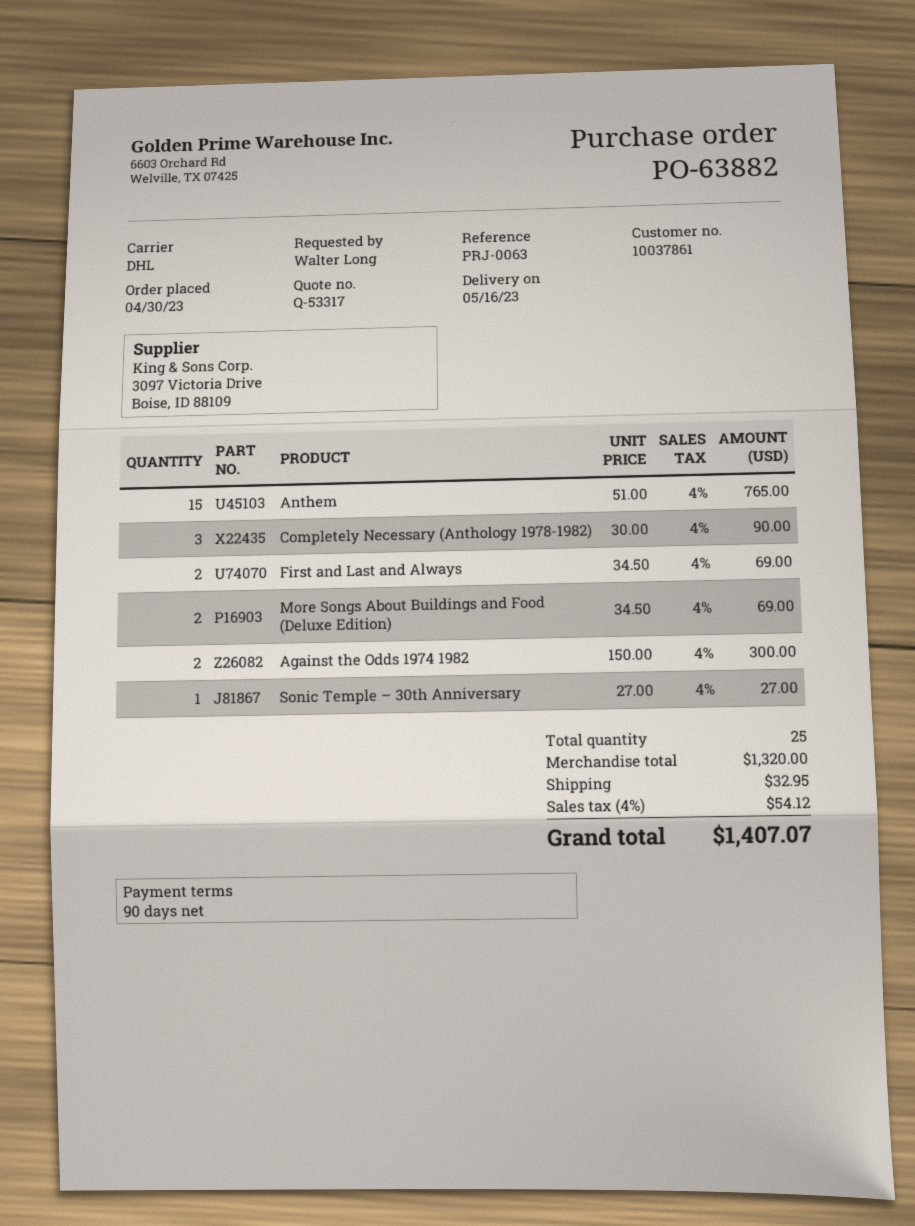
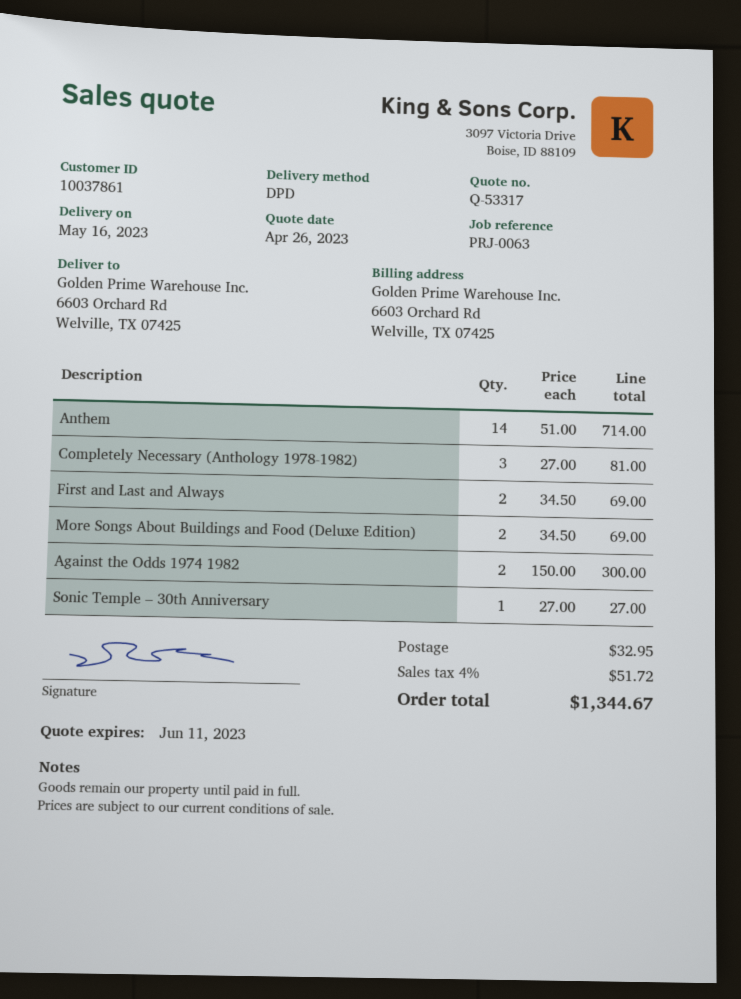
shipping method: DHL -> DPD
Anthem: 15 x 51.00 = 765.00 -> 14 x 51.00 = 714.00
Completely Necessary (Anthology 1978-1982): 3 x 30.00 = 90.00 -> 3 x 27.00 = 81.00
tax: 4% = 54.12 -> 4% = 51.72
total: 1407.07 -> 1344.67

